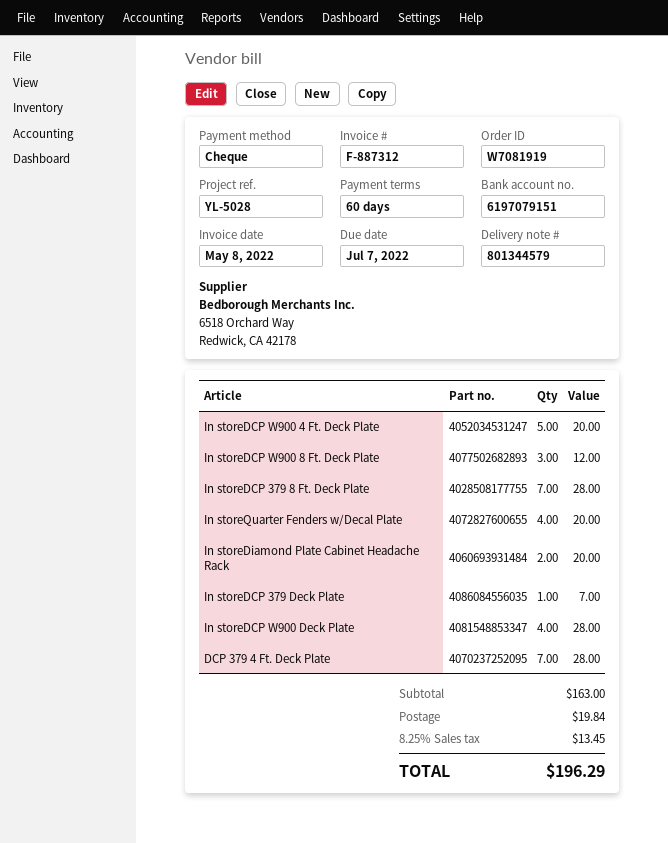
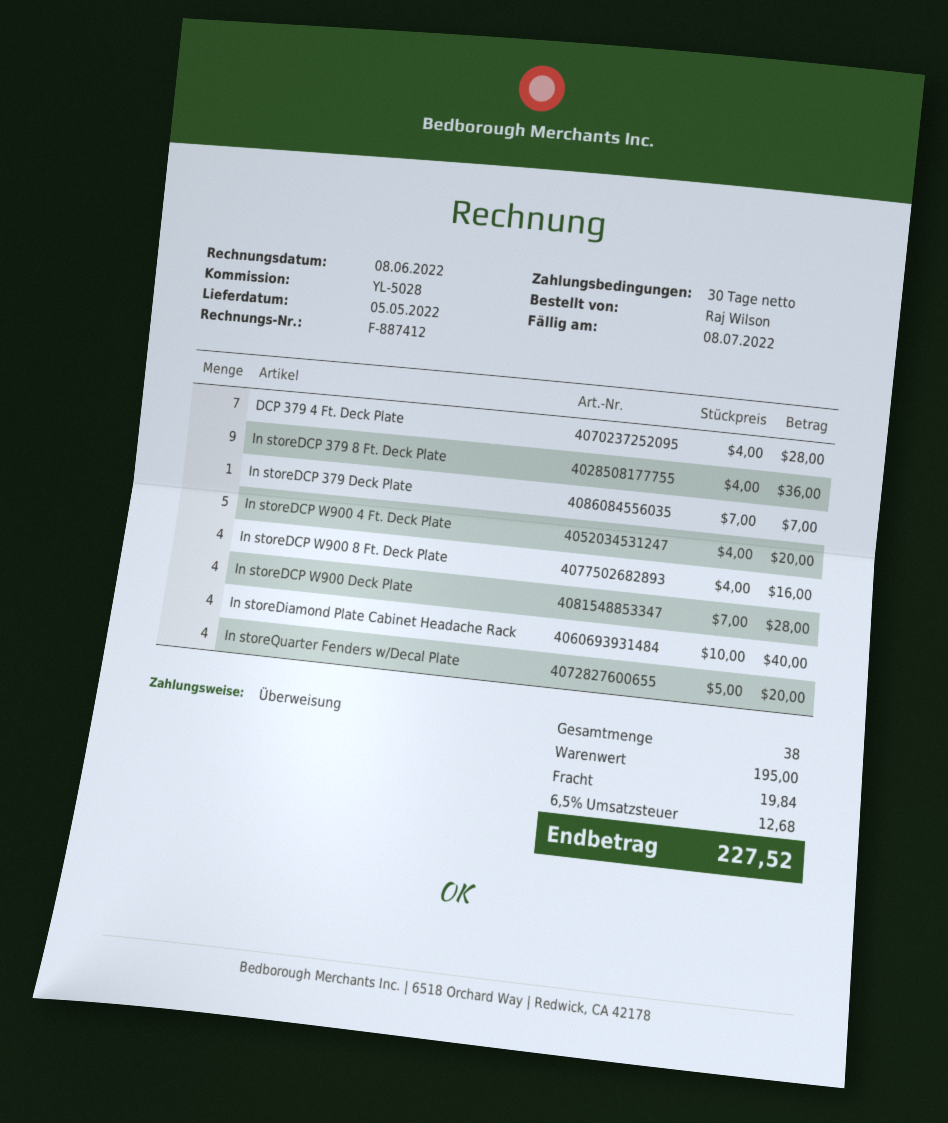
invoice number: F-887312 -> F-887412
invoice date: 2022-05-08 -> 2022-06-08
payment terms: 60 days -> 30 days
due date: 2022-07-07 -> 2022-07-08
payment method: cheque -> bank transfer
In storeDCP W900 8 Ft. Deck Plate: 3 for 12.00 -> 4 for 16.00
In storeDCP 379 8 Ft. Deck Plate: 7 for 28.00 -> 9 for 36.00
In storeDiamond Plate Cabinet Headache Rack: 2 for 20.00 -> 4 for 40.00
subtotal: 163.00 -> 195.00
tax: 8.25% = 13.45 -> 6.5% = 12.68
total: 196.29 -> 227.52

